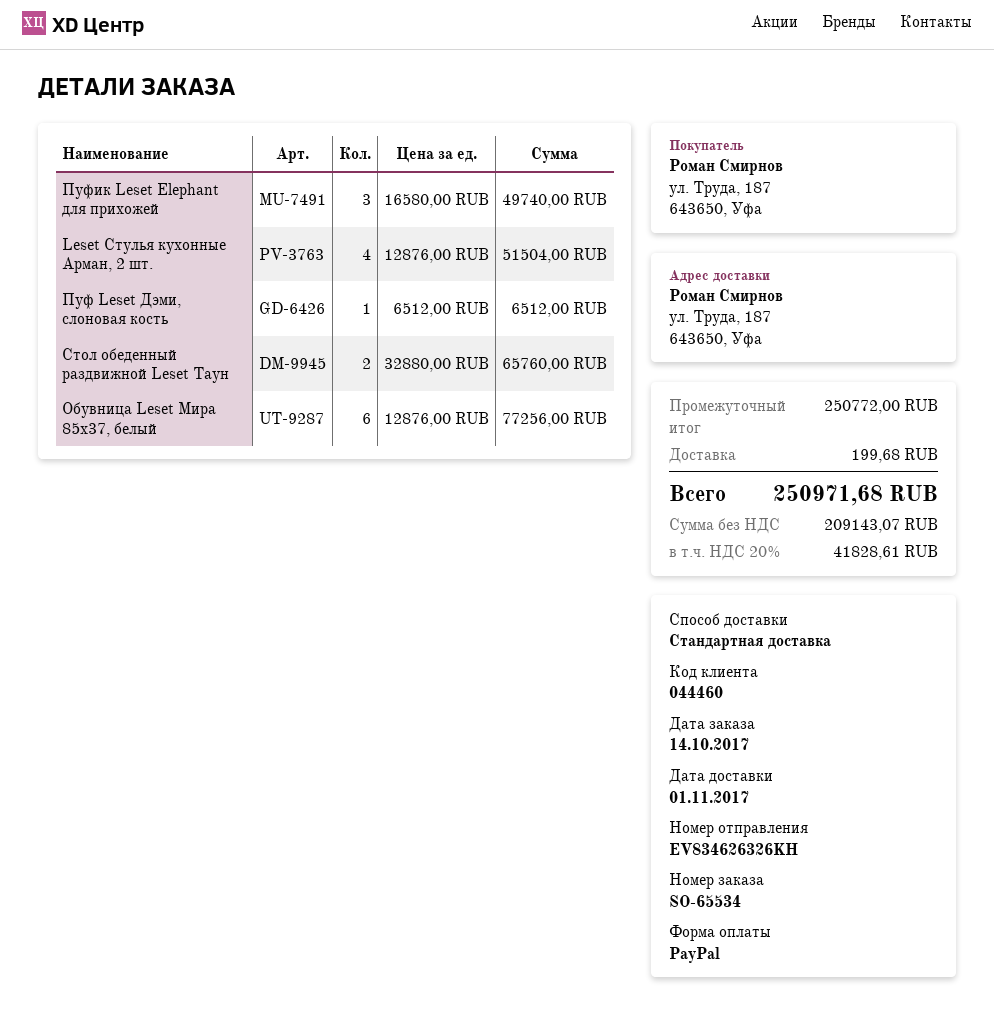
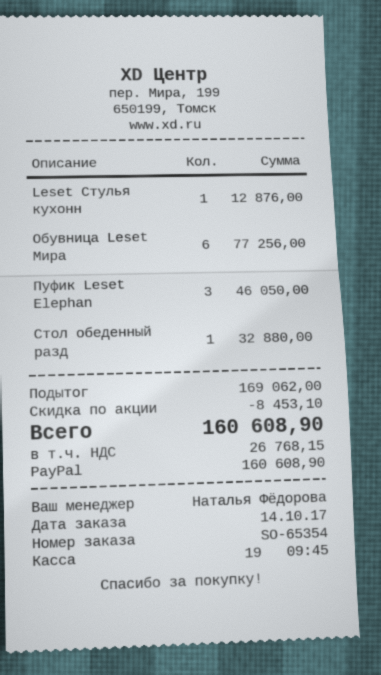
order number: SO-65534 -> SO-65354
Пуфик Leset Elephant для прихожей: 3 for 49740.00 -> 3 for 46050.00
Leset Стулья кухонные Арман, 2 шт.: 4 for 51504.00 -> 1 for 12876.00
Пуф Leset Дэми, слоновая кость: 1 for 6512.00 -> none
Стол обеденный раздвижной Leset Таун: 2 for 65760.00 -> 1 for 32880.00
subtotal: 250772.00 -> 169062.00
discount: none -> 8453.10
shipping: 199.68 -> none
tax: 41828.61 -> 26768.15
total: 250971.68 -> 160608.90

